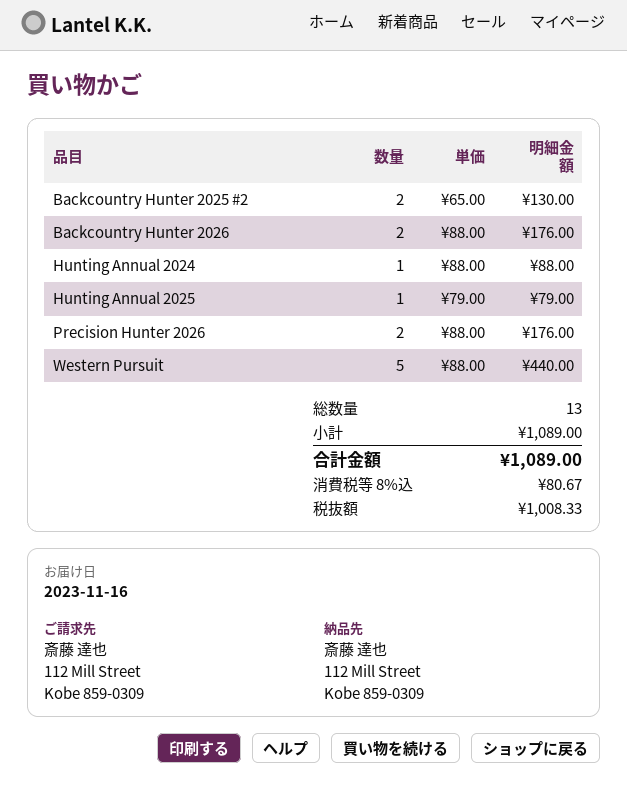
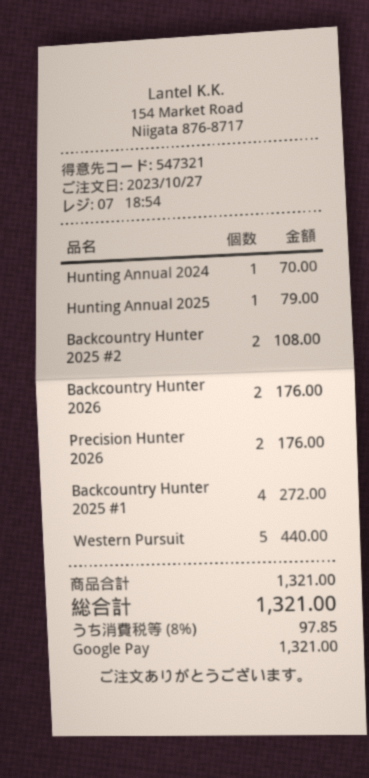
Backcountry Hunter 2025 #2: 2 for 130.00 -> 2 for 108.00
Hunting Annual 2024: 1 for 88.00 -> 1 for 70.00
Backcountry Hunter 2025 #1: none -> 4 for 272.00
subtotal: 1089.00 -> 1321.00
tax: 8% = 80.67 -> 8% = 97.85
total: 1089.00 -> 1321.00

